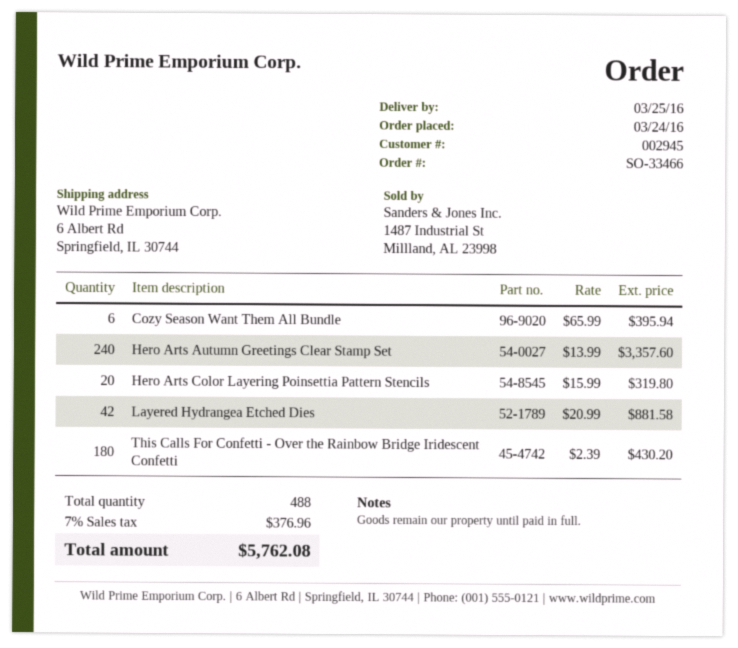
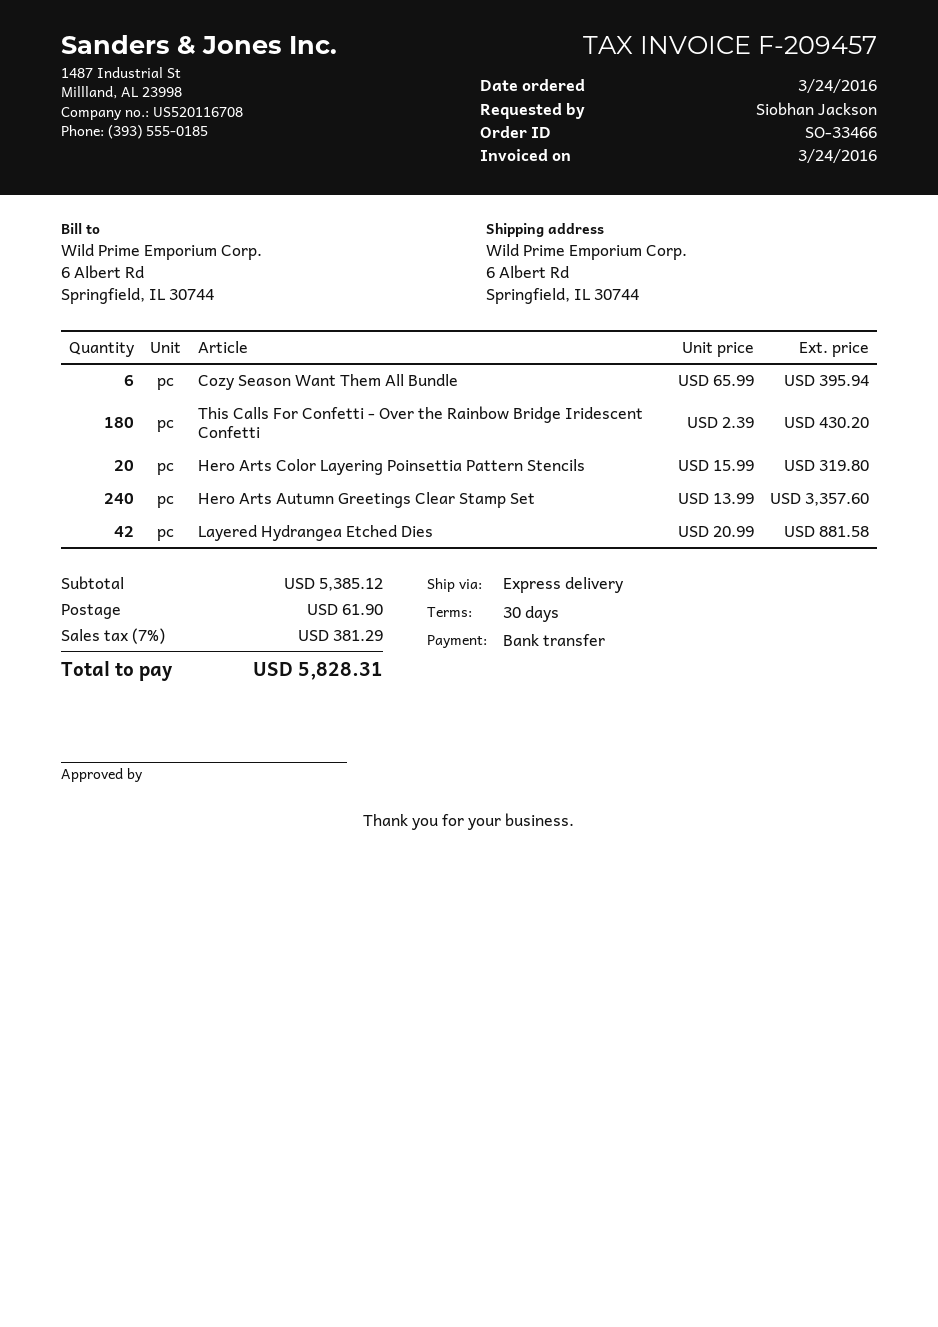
shipping: none -> 61.90
tax: 7% = 376.96 -> 7% = 381.29
total: 5762.08 -> 5828.31

